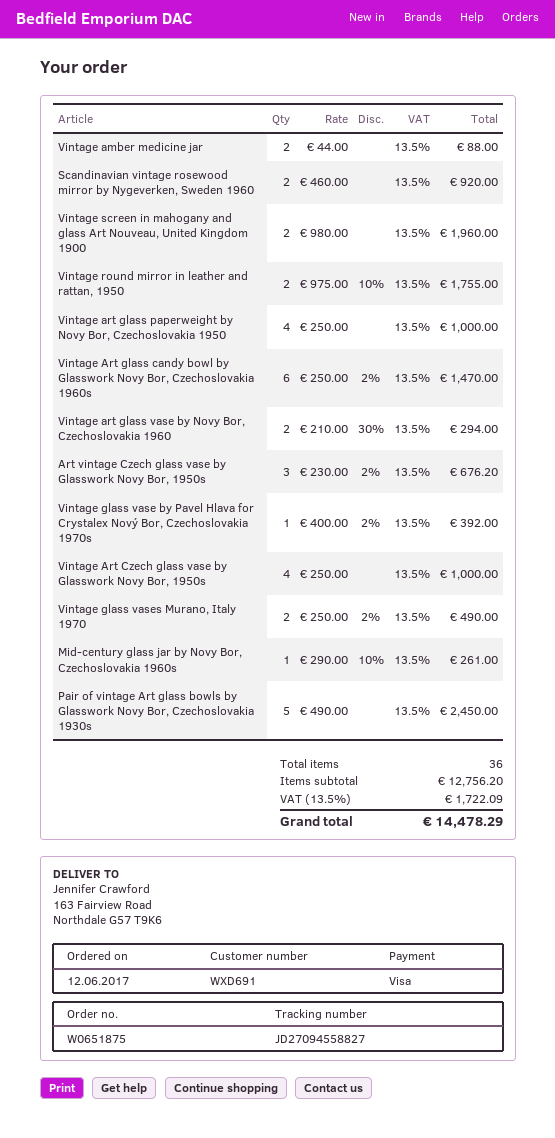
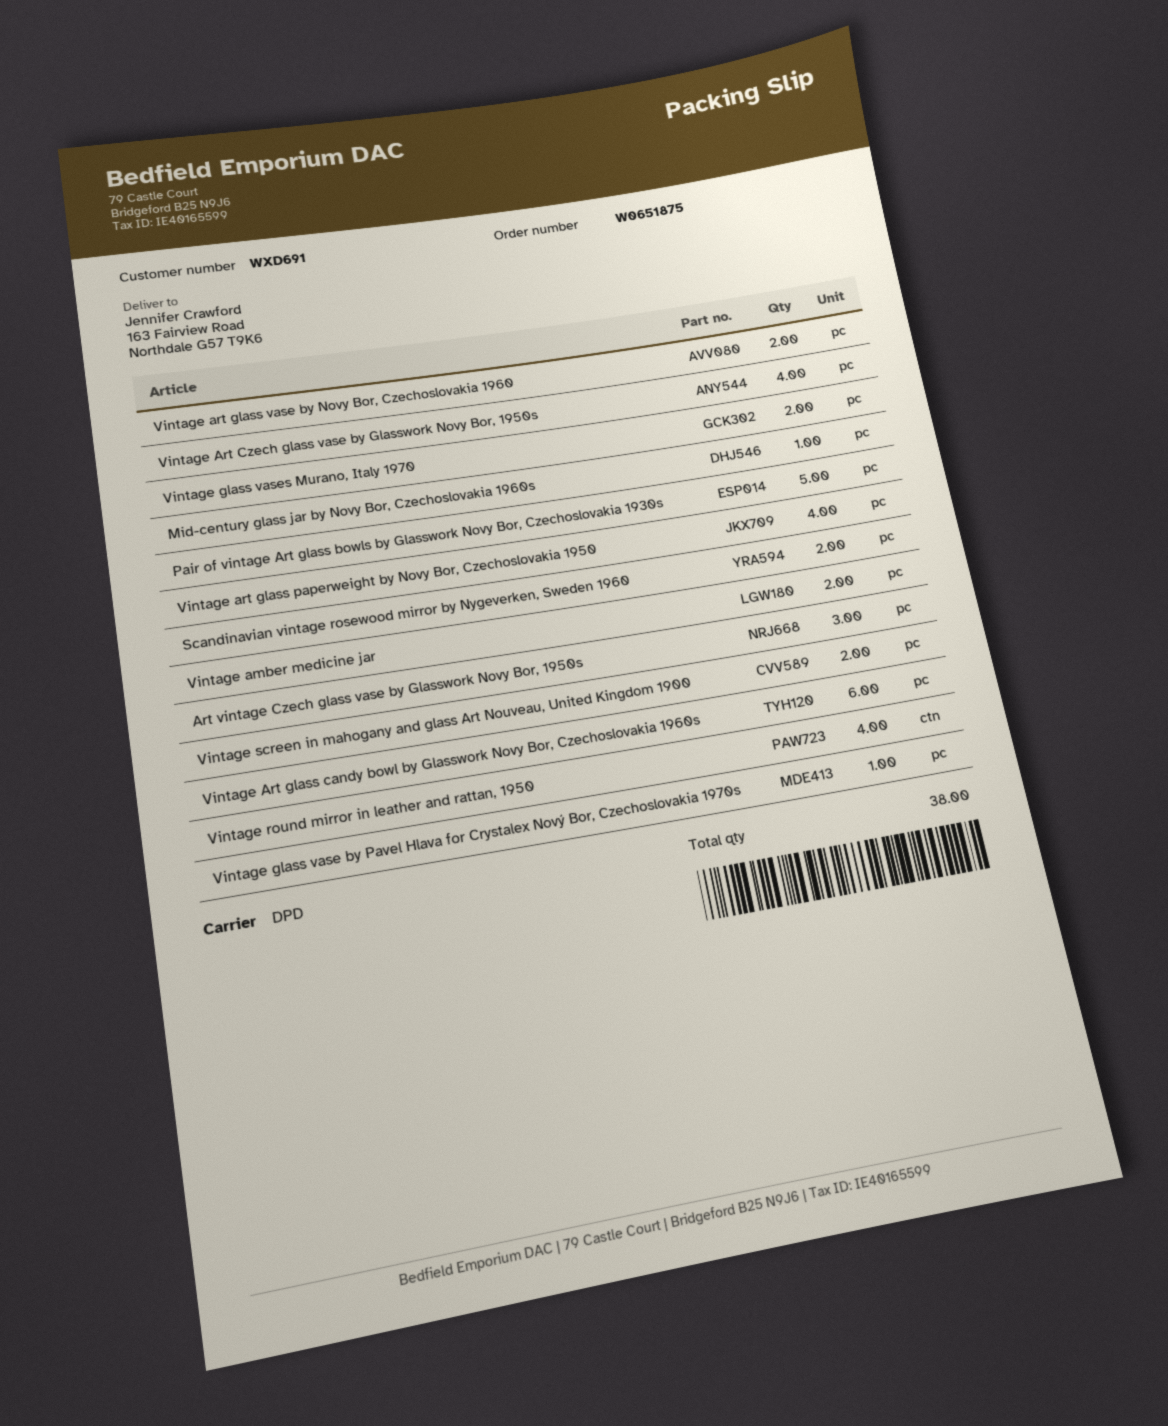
Vintage round mirror in leather and rattan, 1950: 2 -> 4
total quantity: 36 -> 38

